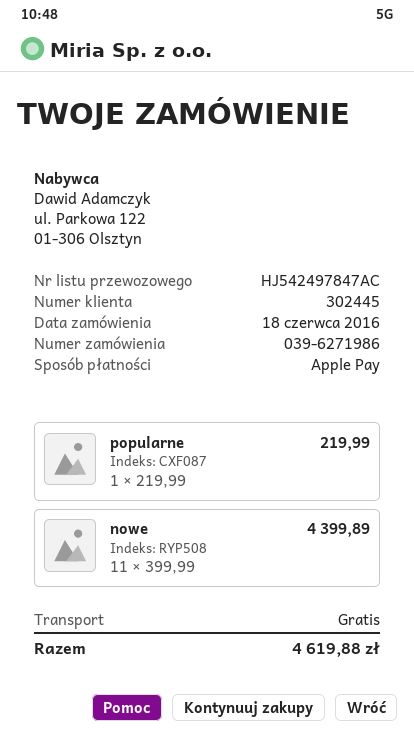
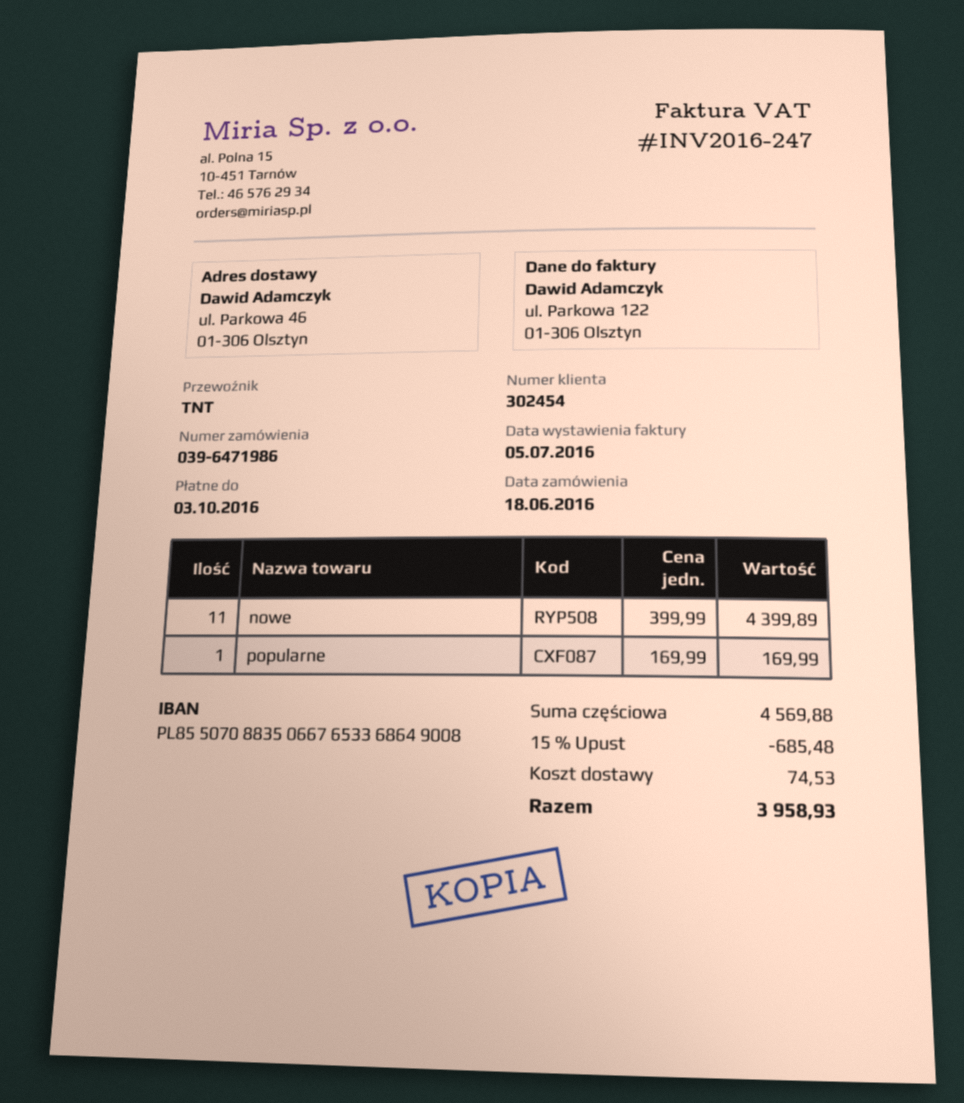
order number: 039-6271986 -> 039-6471986
customer number: 302445 -> 302454
popularne: 1 x 219.99 = 219.99 -> 1 x 169.99 = 169.99
discount: none -> 15% = 685.48
shipping: 0.00 -> 74.53
total: 4619.88 -> 3958.93

